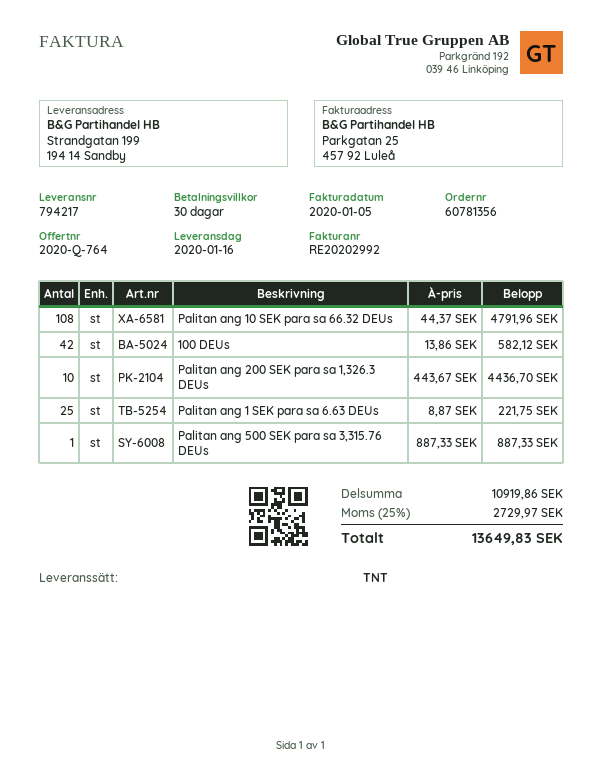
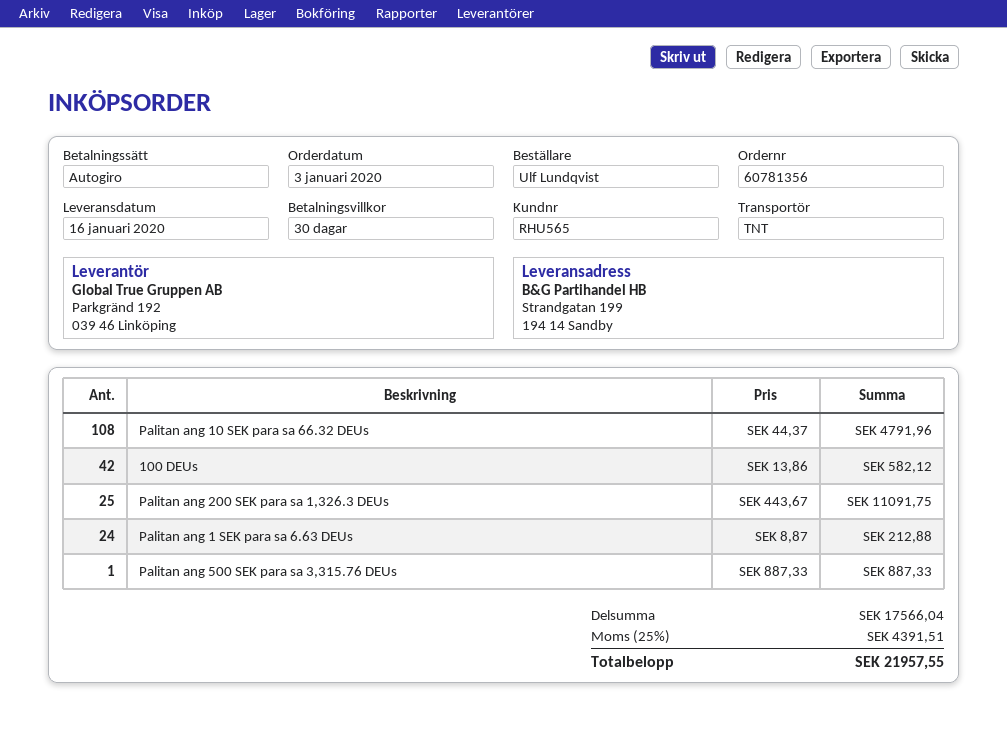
Palitan ang 200 SEK para sa 1,326.3 DEUs: 10 x 443.67 = 4436.70 -> 25 x 443.67 = 11091.75
Palitan ang 1 SEK para sa 6.63 DEUs: 25 x 8.87 = 221.75 -> 24 x 8.87 = 212.88
subtotal: 10919.86 -> 17566.04
tax: 25% = 2729.97 -> 25% = 4391.51
total: 13649.83 -> 21957.55

